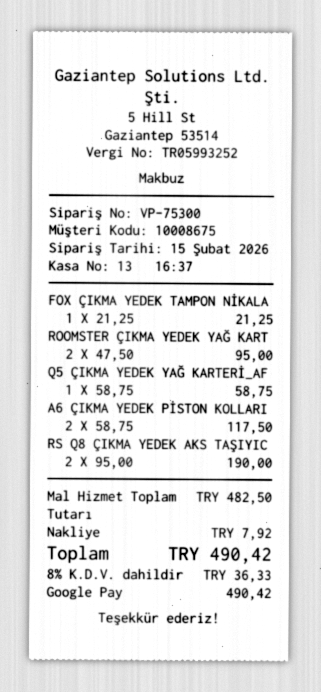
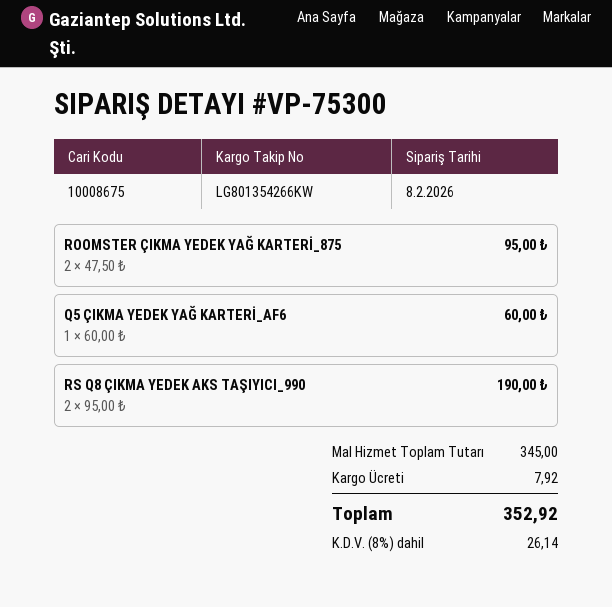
order date: 2026-02-15 -> 2026-02-08
FOX ÇIKMA YEDEK TAMPON NİKALA: 1 x 21.25 = 21.25 -> none
Q5 ÇIKMA YEDEK YAĞ KARTERİ_AF: 1 x 58.75 = 58.75 -> 1 x 60.00 = 60.00
A6 ÇIKMA YEDEK PİSTON KOLLARI: 2 x 58.75 = 117.50 -> none
subtotal: 482.50 -> 345.00
tax: 8% = 36.33 -> 8% = 26.14
total: 490.42 -> 352.92

